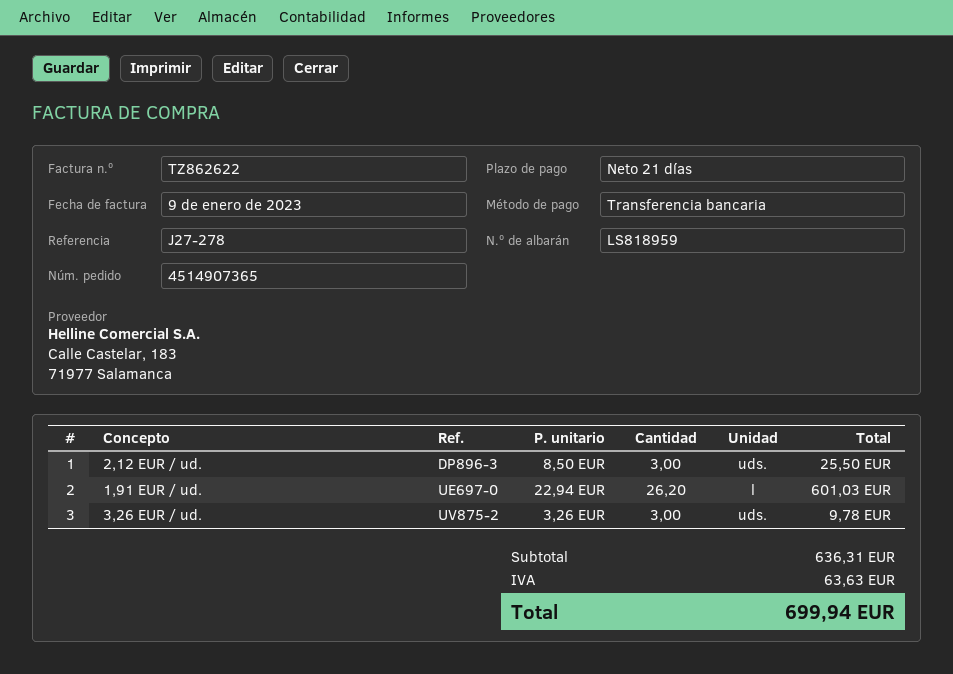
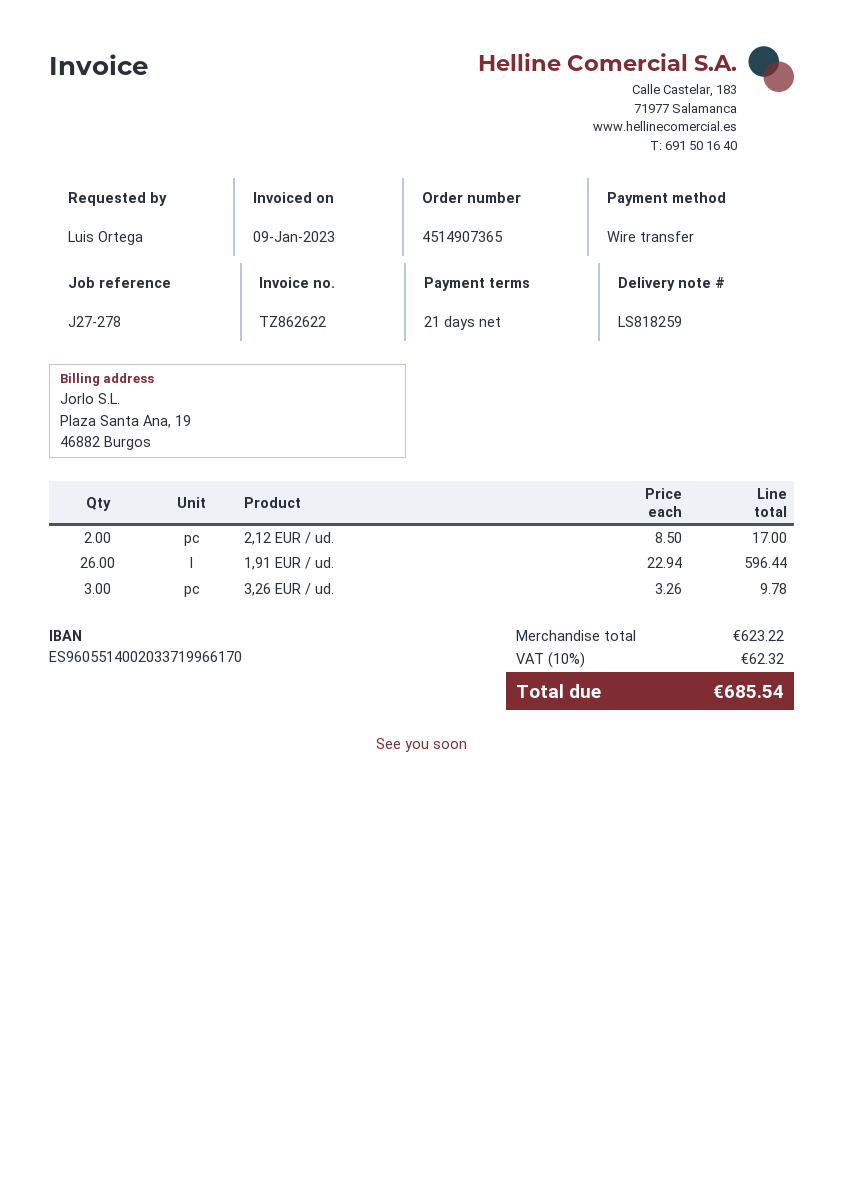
delivery note number: LS818959 -> LS818259
2,12 EUR / ud.: 3 x 8.50 = 25.50 -> 2 x 8.50 = 17.00
1,91 EUR / ud.: 26.2 x 22.94 = 601.03 -> 26 x 22.94 = 596.44
subtotal: 636.31 -> 623.22
tax: 63.63 -> 62.32
total: 699.94 -> 685.54

